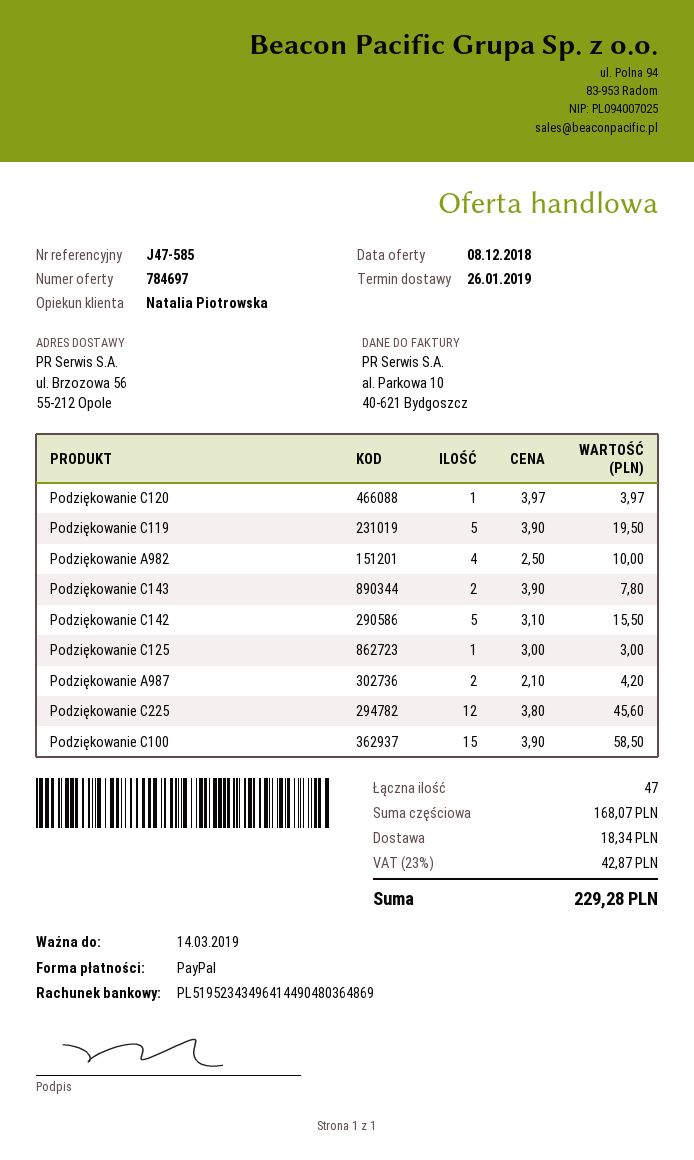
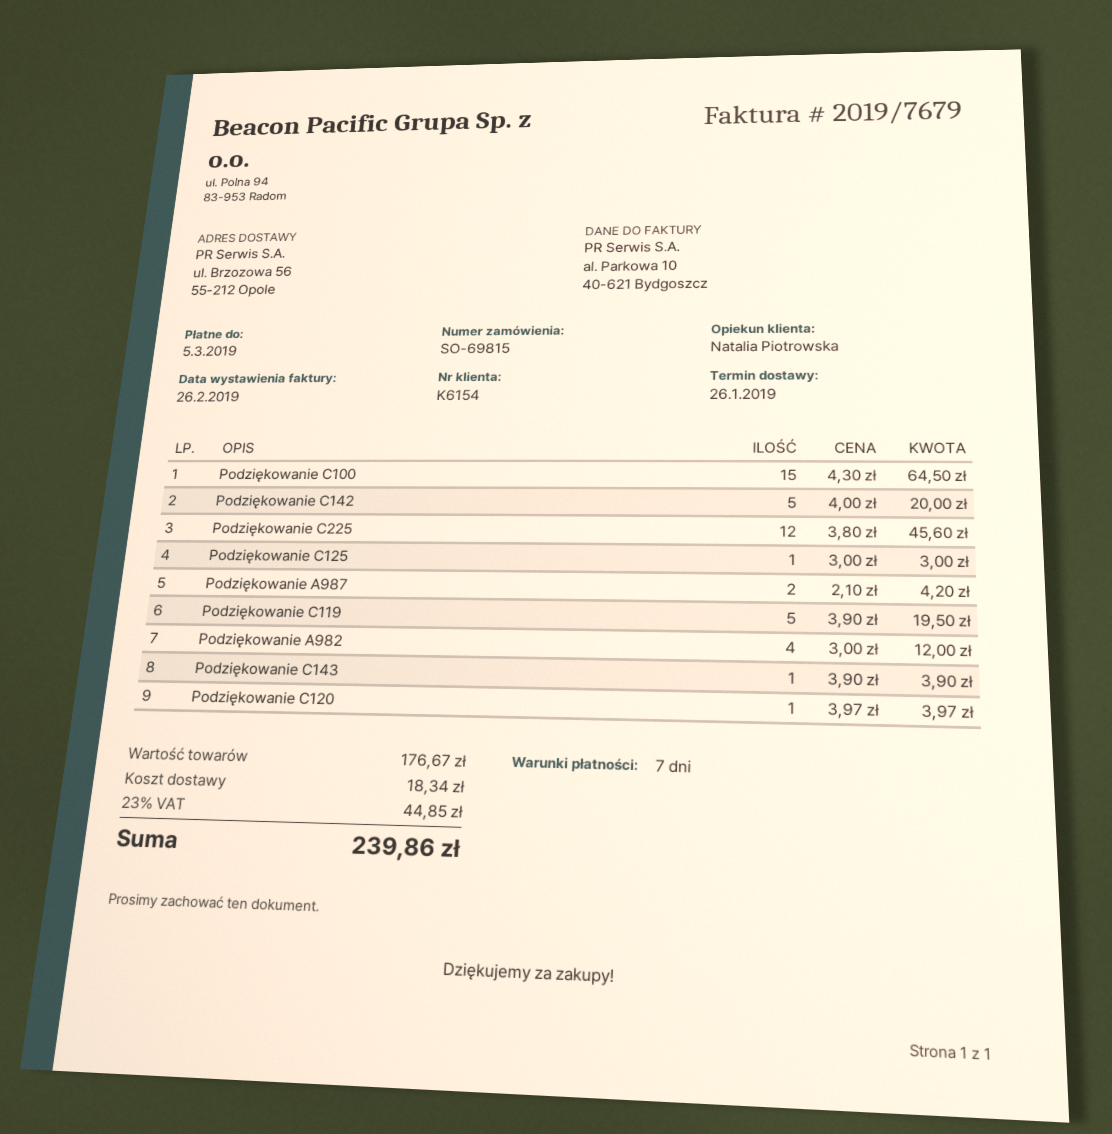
Podziękowanie A982: 4 x 2.50 = 10.00 -> 4 x 3.00 = 12.00
Podziękowanie C143: 2 x 3.90 = 7.80 -> 1 x 3.90 = 3.90
Podziękowanie C142: 5 x 3.10 = 15.50 -> 5 x 4.00 = 20.00
Podziękowanie C100: 15 x 3.90 = 58.50 -> 15 x 4.30 = 64.50
subtotal: 168.07 -> 176.67
tax: 23% = 42.87 -> 23% = 44.85
total: 229.28 -> 239.86

